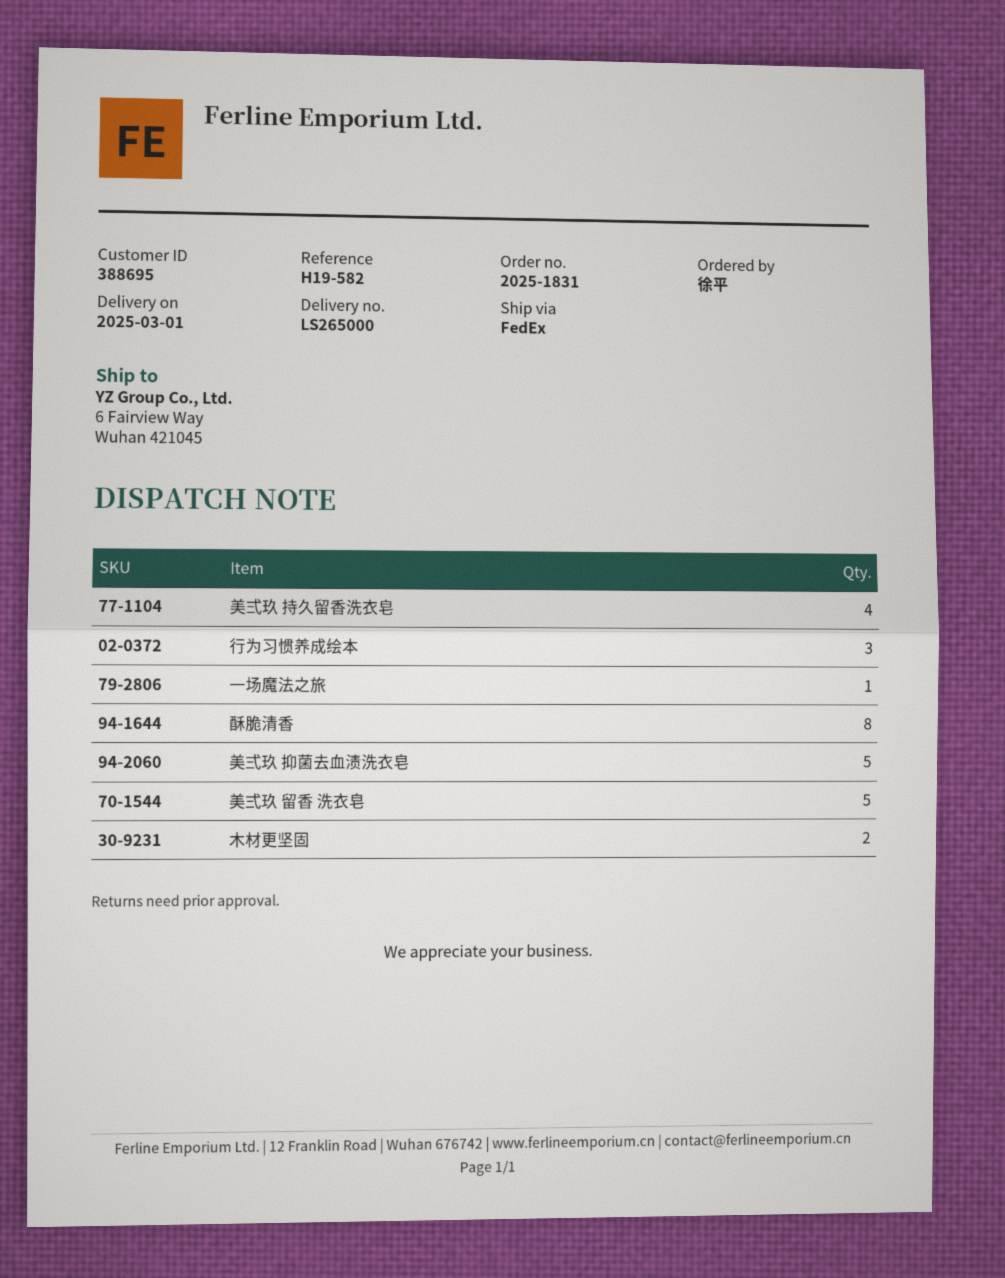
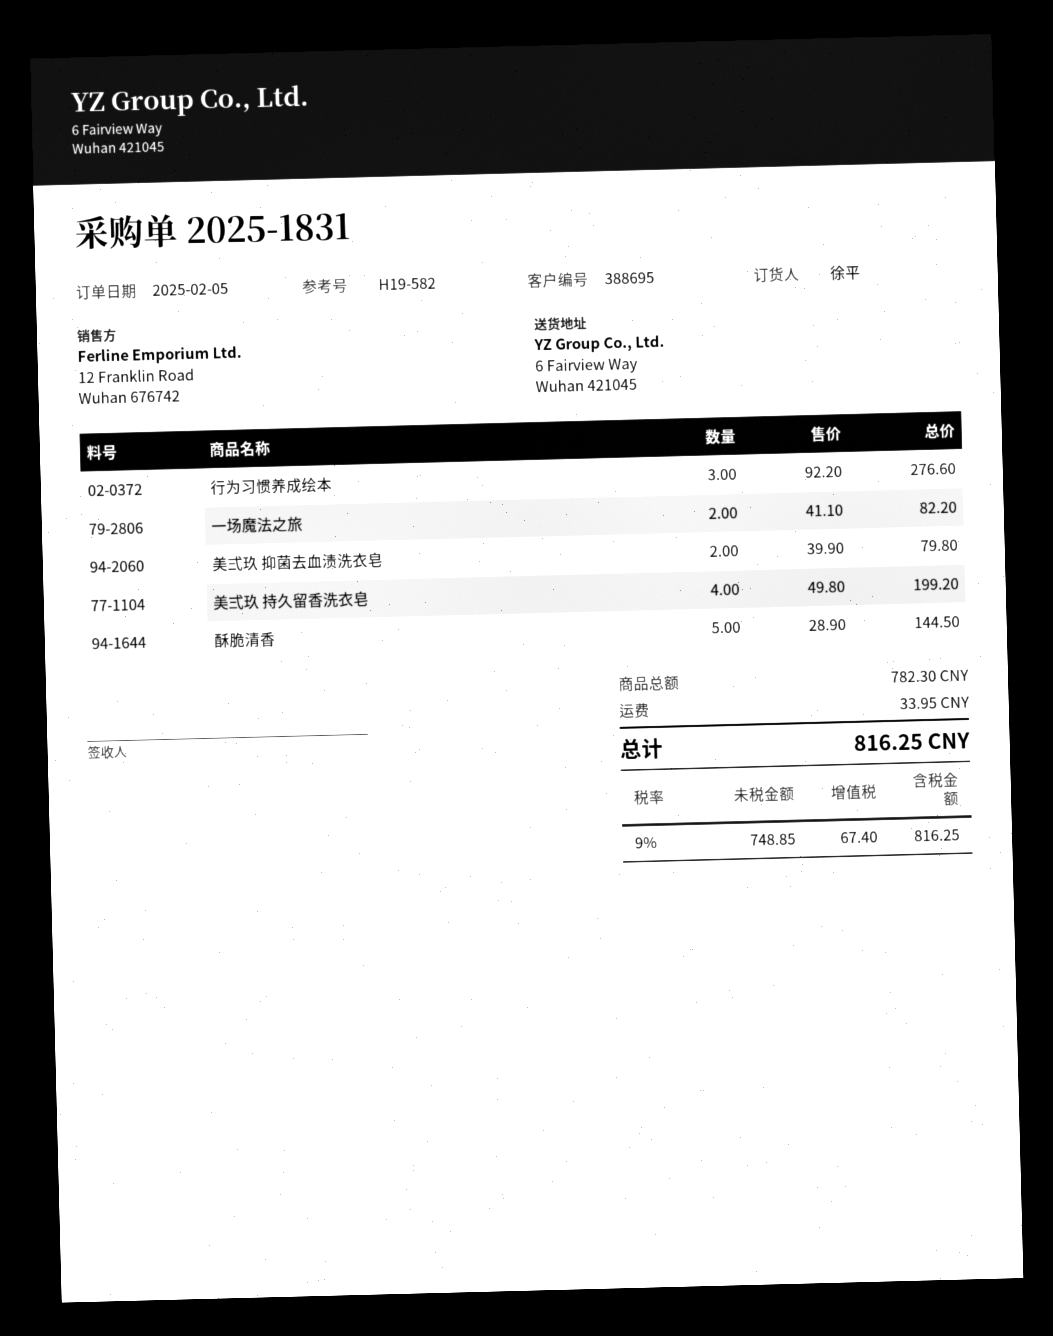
一场魔法之旅: 1 -> 2
酥脆清香: 8 -> 5
美弍玖 抑菌去血渍洗衣皂: 5 -> 2
美弍玖 留香 洗衣皂: 5 -> none
木材更坚固: 2 -> none

